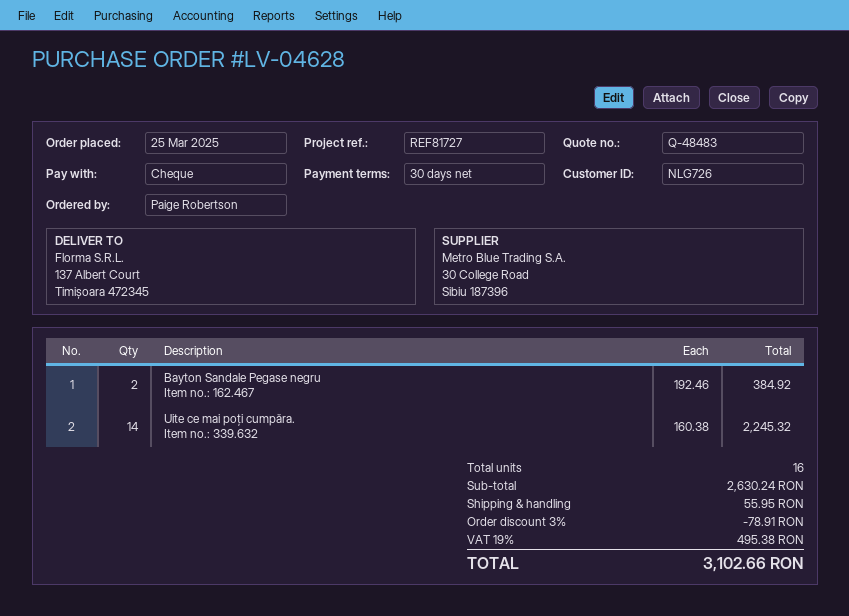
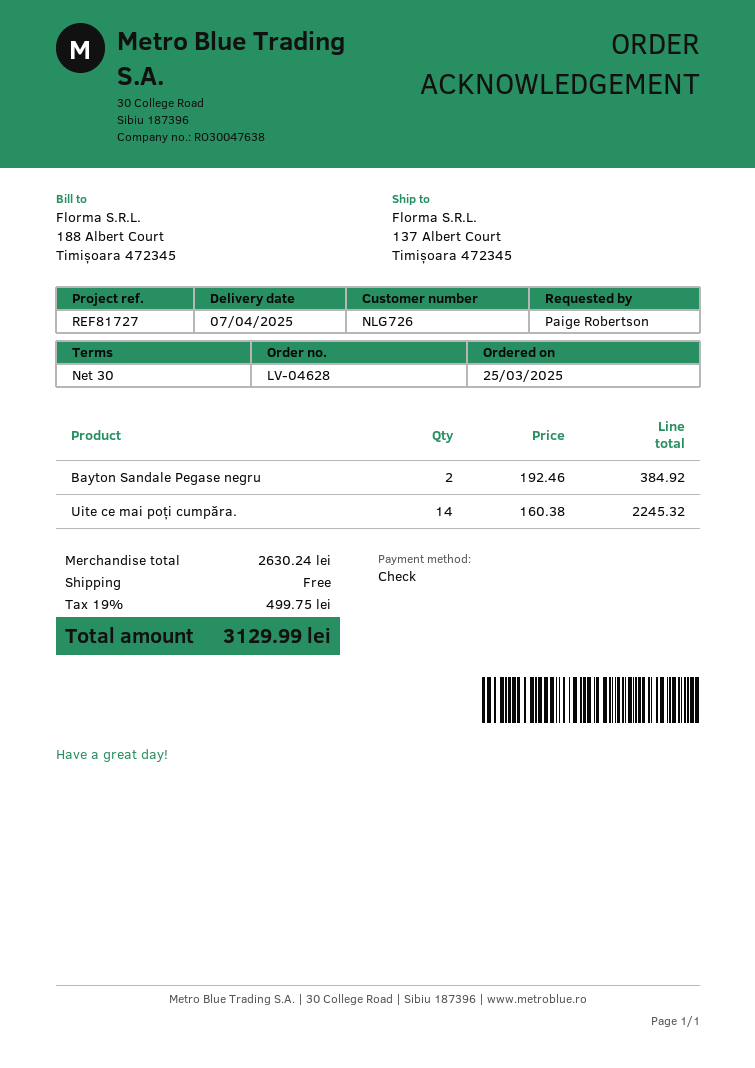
discount: 3% = 78.91 -> none
shipping: 55.95 -> 0.00
tax: 19% = 495.38 -> 19% = 499.75
total: 3102.66 -> 3129.99

